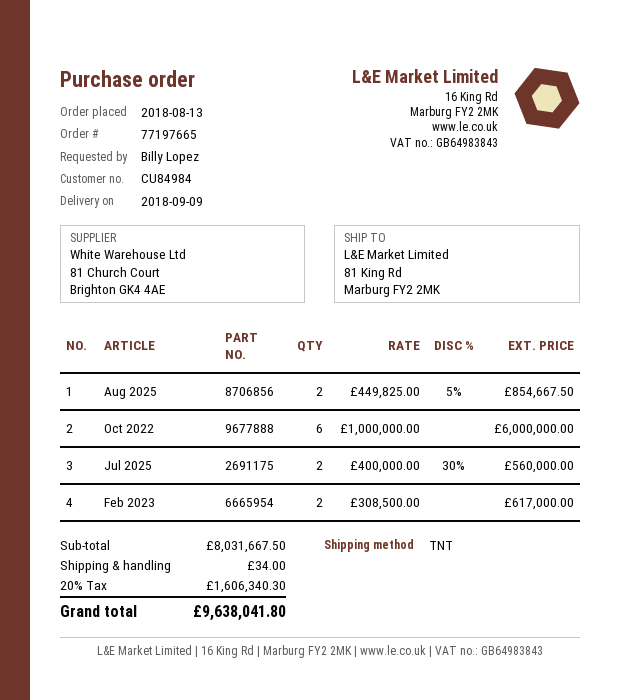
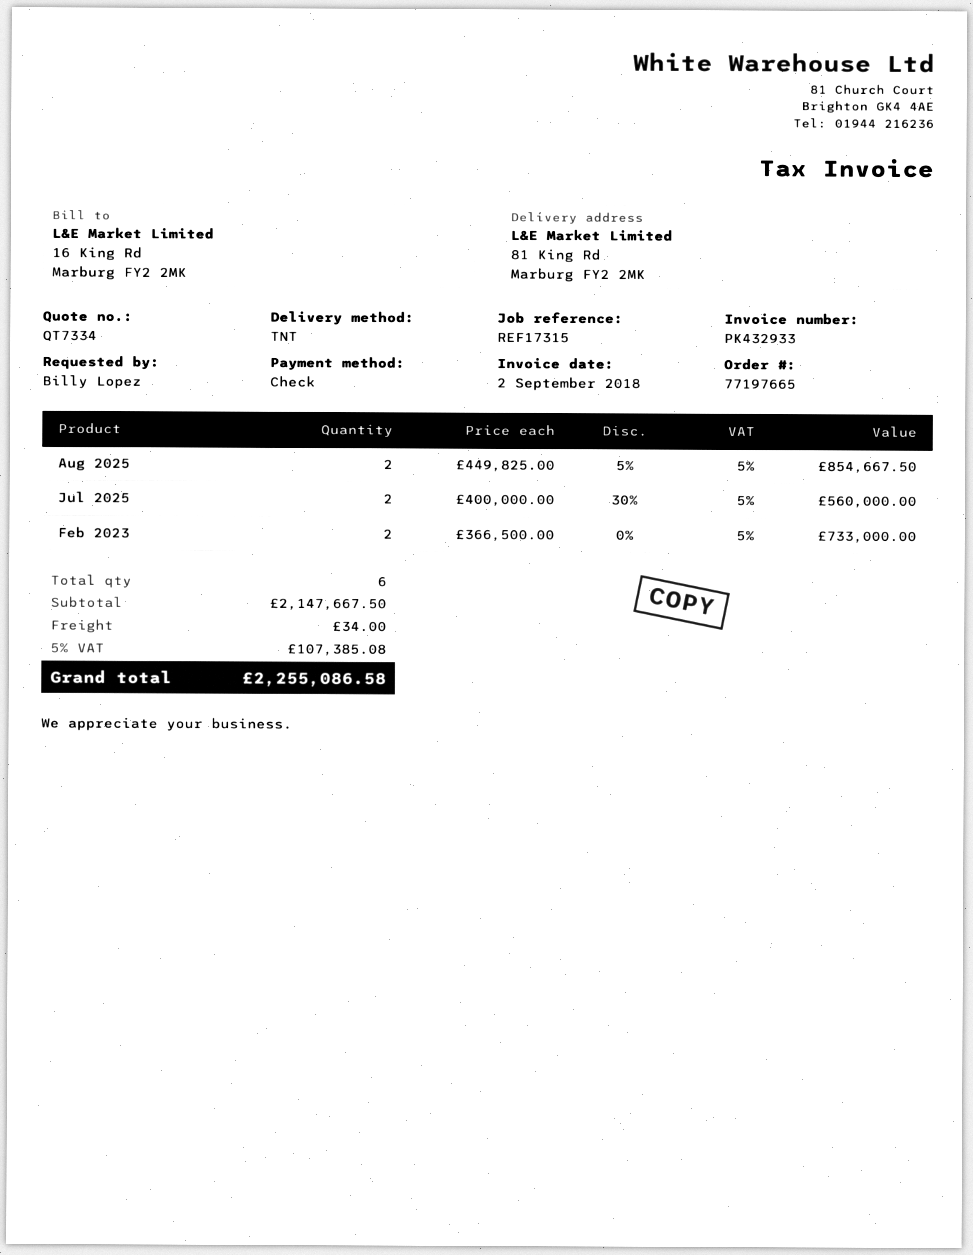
Oct 2022: 6 x 1000000.00 = 6000000.00 -> none
Feb 2023: 2 x 308500.00 = 617000.00 -> 2 x 366500.00 = 733000.00
subtotal: 8031667.50 -> 2147667.50
tax: 20% = 1606340.30 -> 5% = 107385.08
total: 9638041.80 -> 2255086.58

